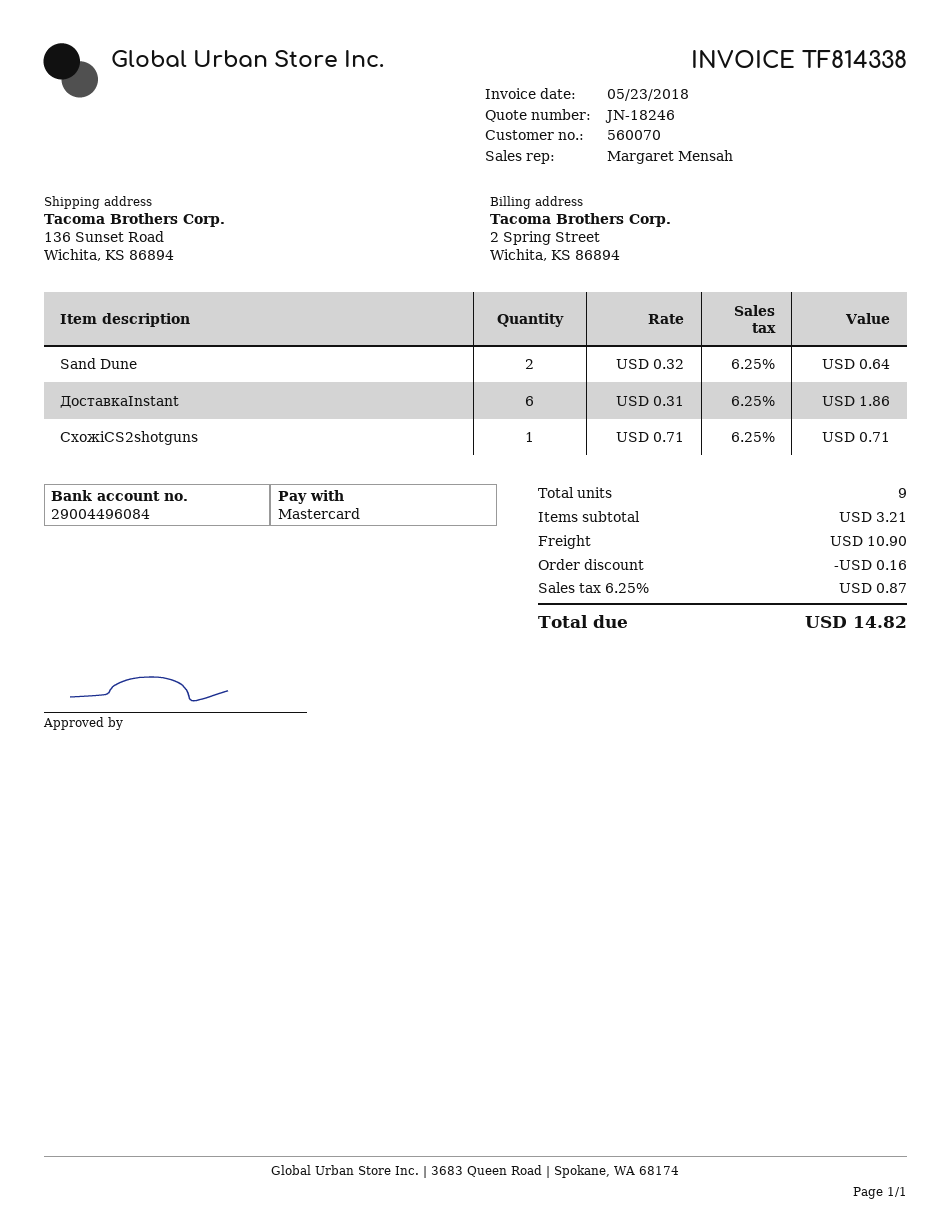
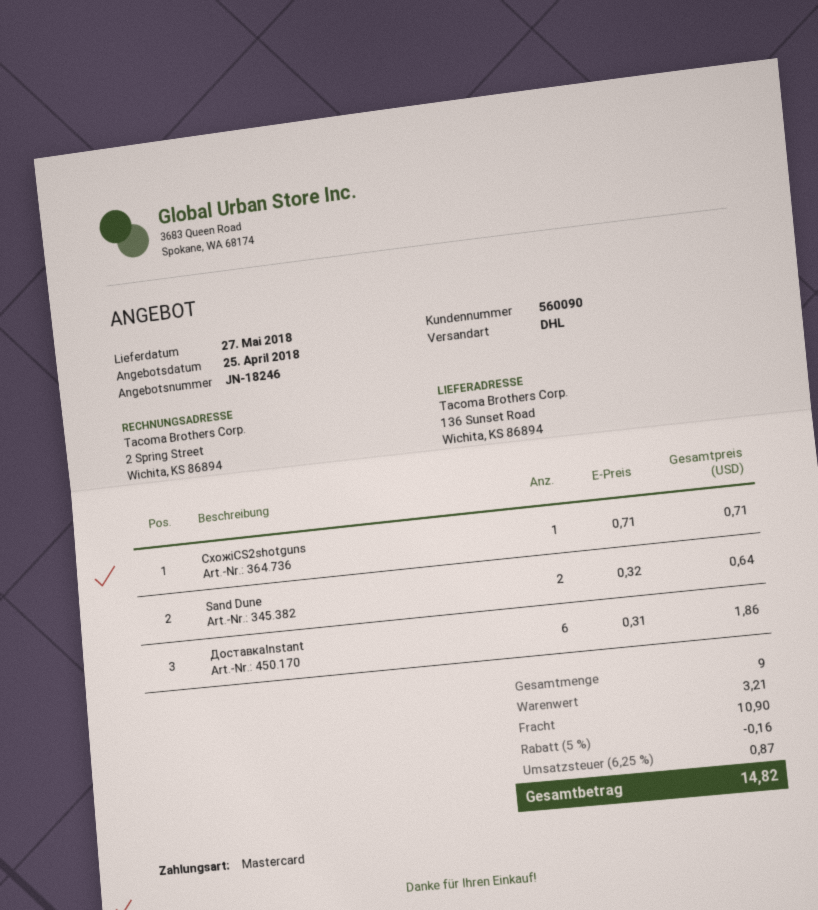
customer number: 560070 -> 560090

